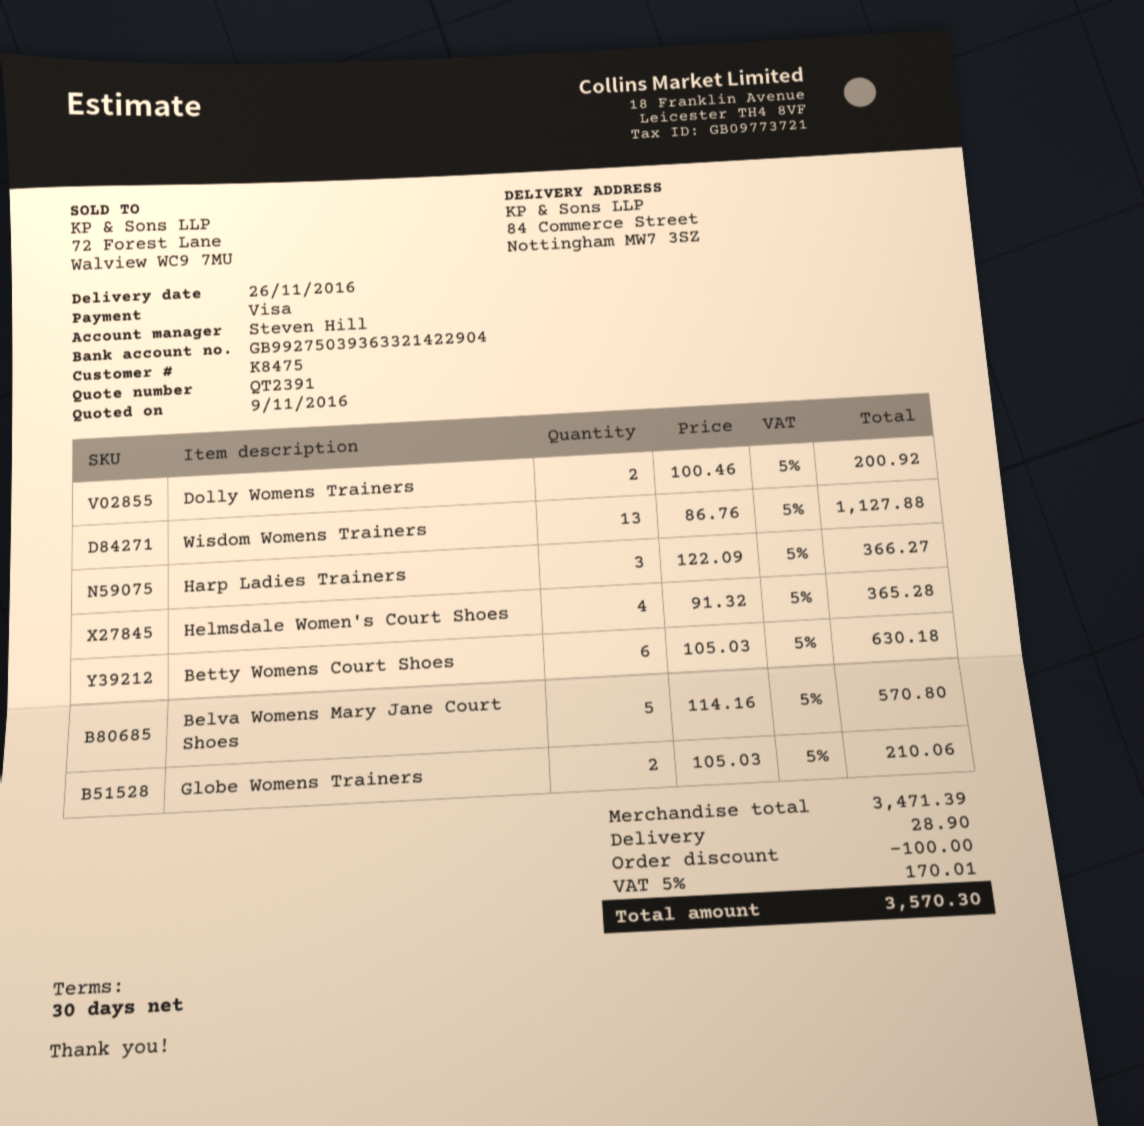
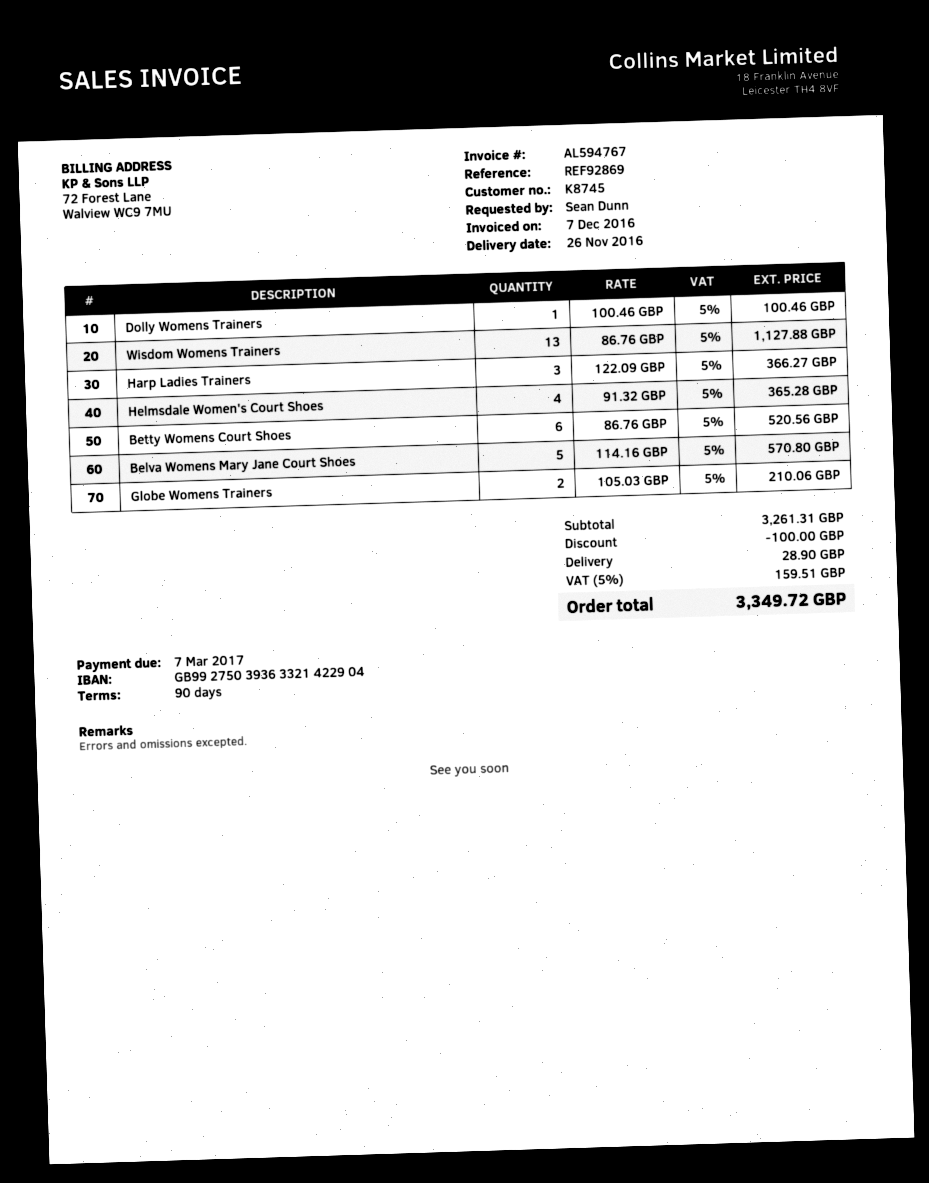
payment terms: 30 days -> 90 days
customer number: K8475 -> K8745
Dolly Womens Trainers: 2 x 100.46 = 200.92 -> 1 x 100.46 = 100.46
Betty Womens Court Shoes: 6 x 105.03 = 630.18 -> 6 x 86.76 = 520.56
subtotal: 3471.39 -> 3261.31
tax: 5% = 170.01 -> 5% = 159.51
total: 3570.30 -> 3349.72

